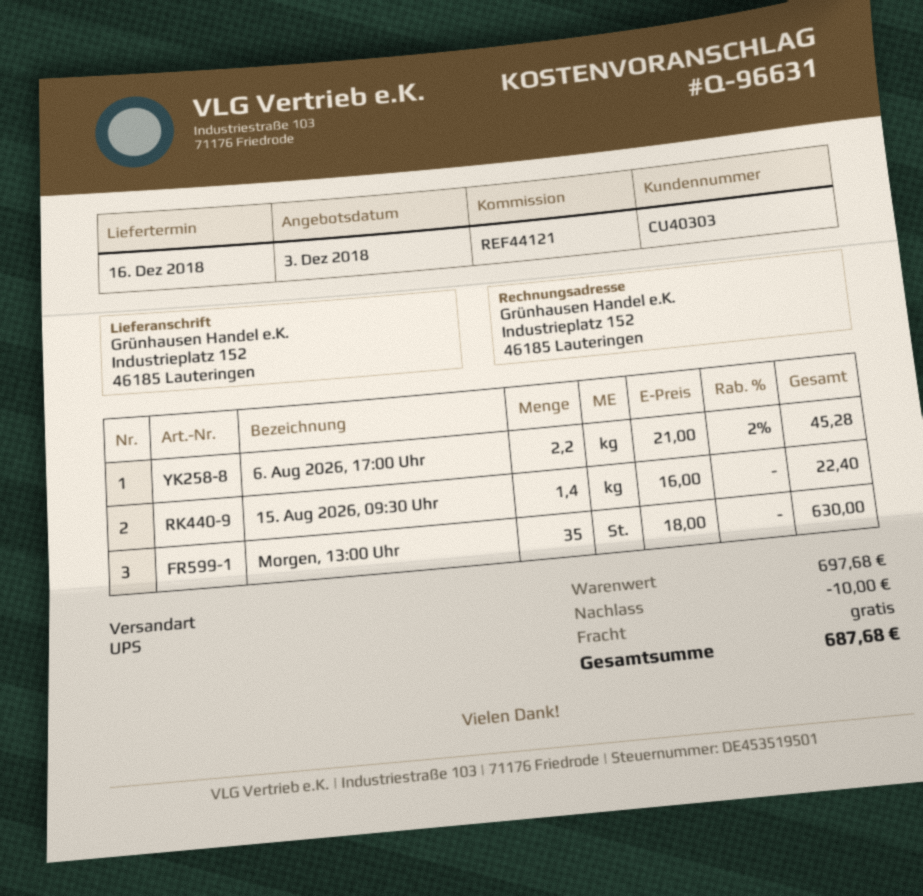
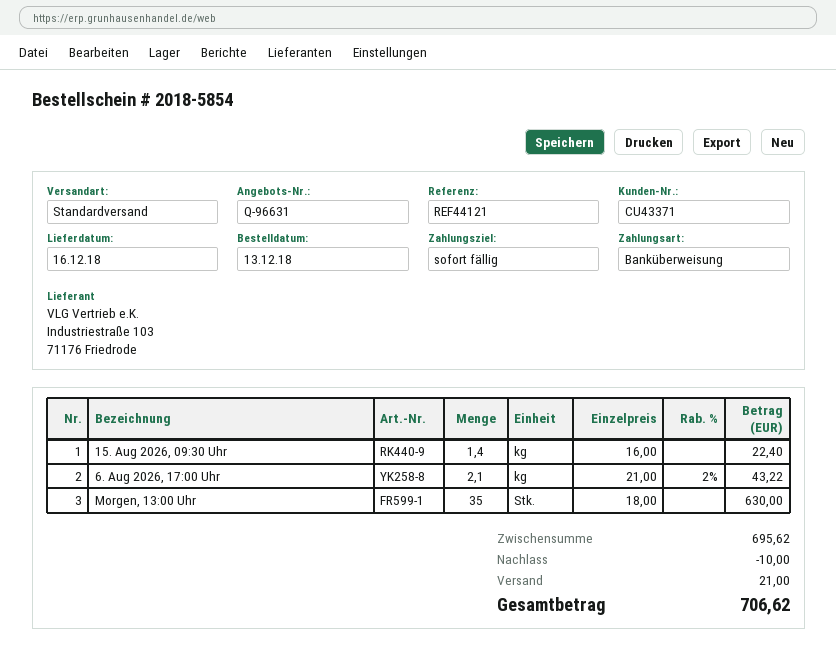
customer number: CU40303 -> CU43371
shipping method: UPS -> standard
6. Aug 2026, 17:00 Uhr: 2.2 x 21.00 - 2% = 45.28 -> 2.1 x 21.00 - 2% = 43.22
subtotal: 697.68 -> 695.62
shipping: 0.00 -> 21.00
total: 687.68 -> 706.62

